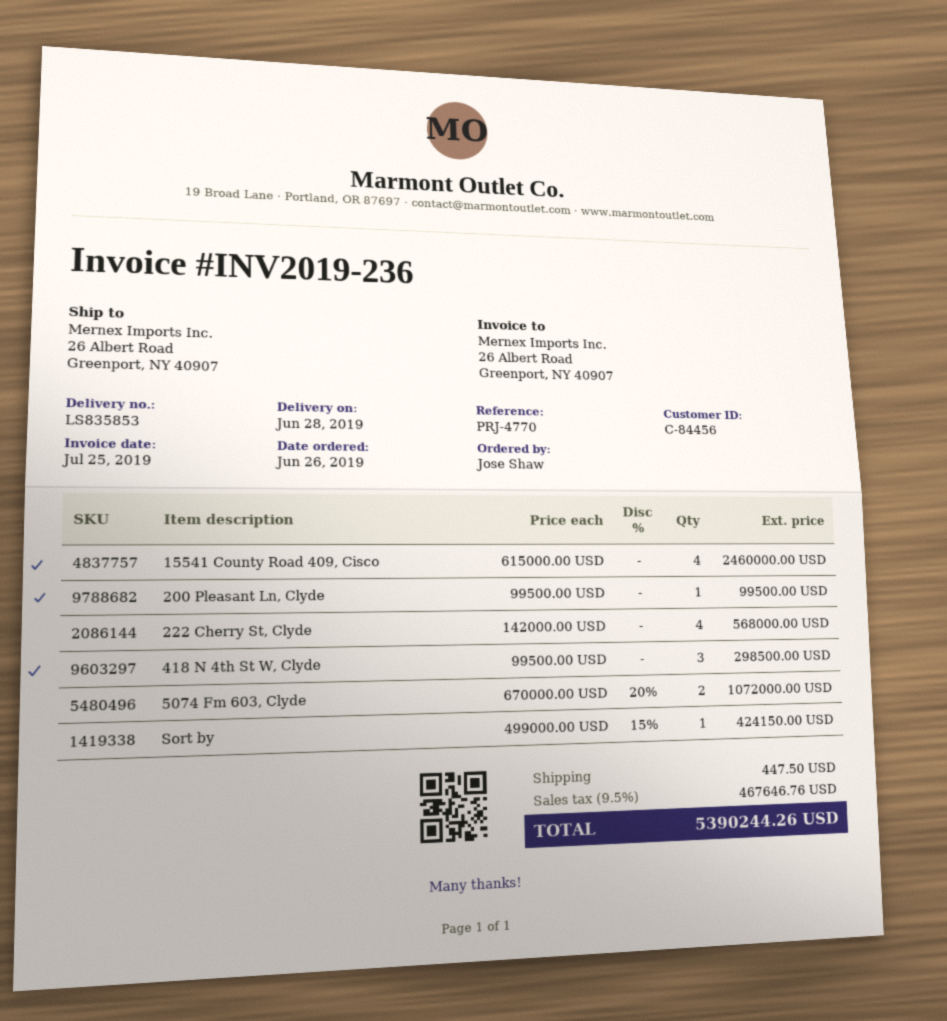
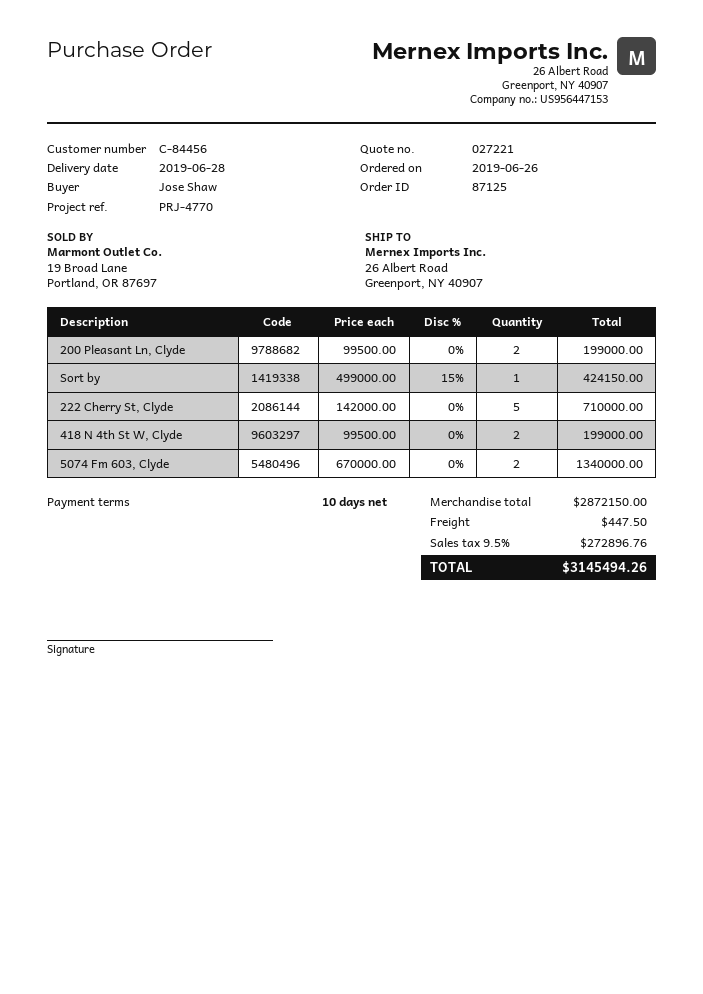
15541 County Road 409, Cisco: 4 x 615000.00 = 2460000.00 -> none
200 Pleasant Ln, Clyde: 1 x 99500.00 = 99500.00 -> 2 x 99500.00 = 199000.00
222 Cherry St, Clyde: 4 x 142000.00 = 568000.00 -> 5 x 142000.00 = 710000.00
418 N 4th St W, Clyde: 3 x 99500.00 = 298500.00 -> 2 x 99500.00 = 199000.00
5074 Fm 603, Clyde: 2 x 670000.00 - 20% = 1072000.00 -> 2 x 670000.00 = 1340000.00
tax: 9.5% = 467646.76 -> 9.5% = 272896.76
total: 5390244.26 -> 3145494.26

